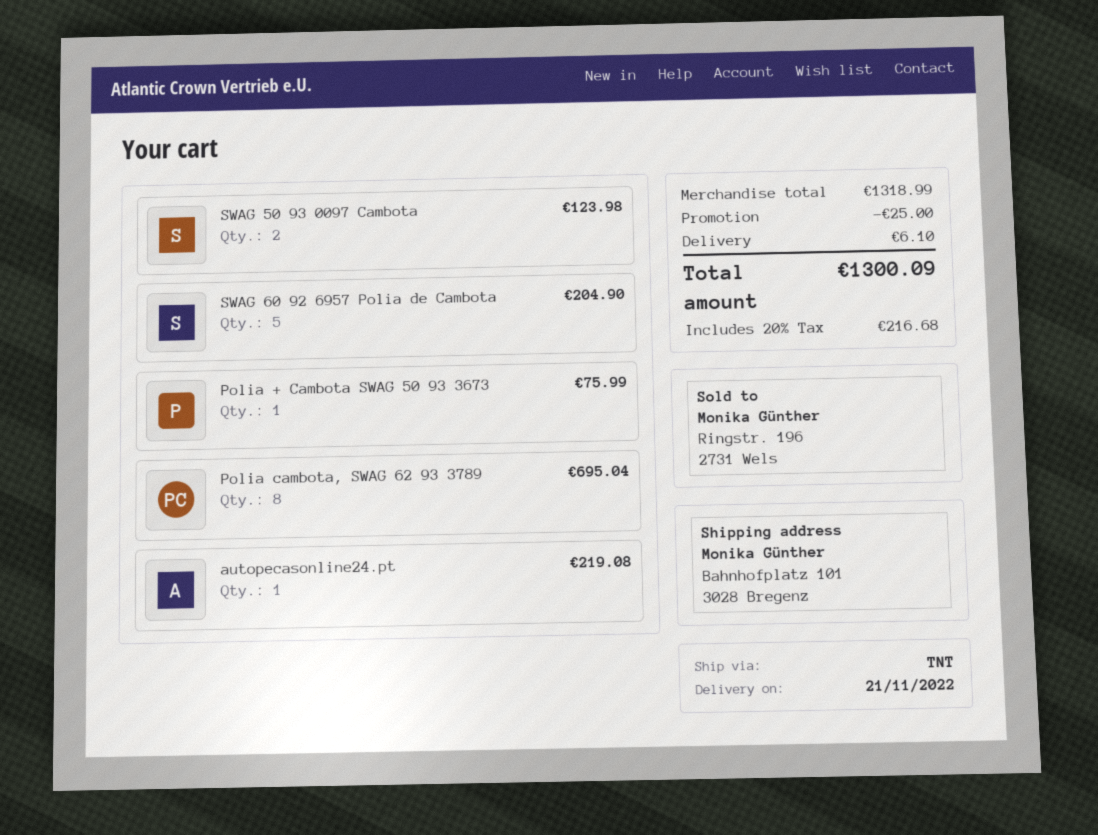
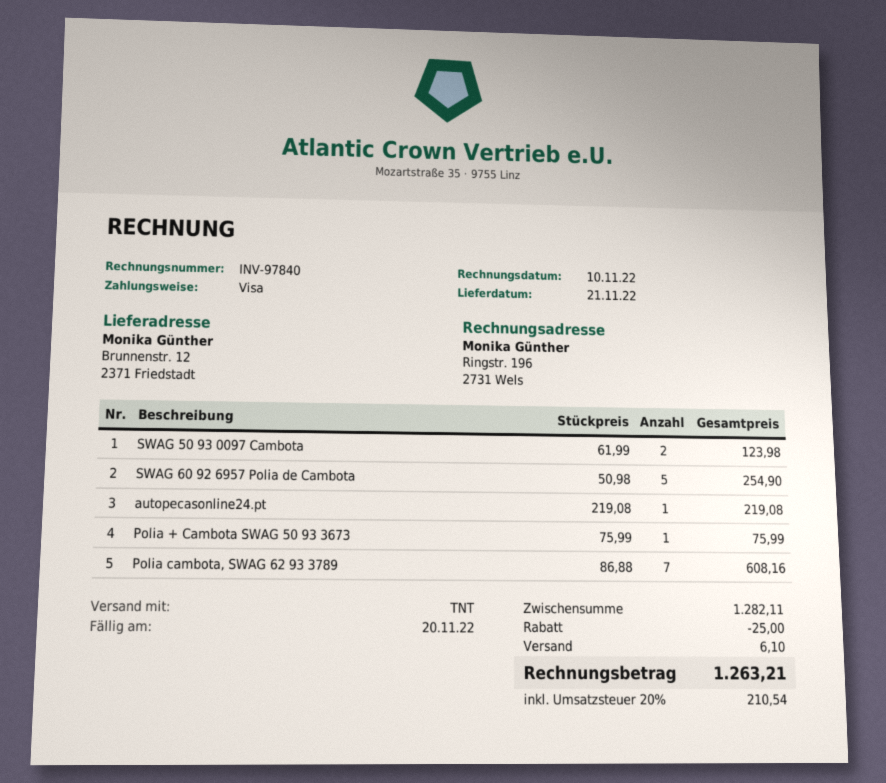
ship to: Bahnhofplatz 101, 3028 Bregenz -> Brunnenstr. 12, 2371 Friedstadt
SWAG 60 92 6957 Polia de Cambota: 5 for 204.90 -> 5 for 254.90
Polia cambota, SWAG 62 93 3789: 8 for 695.04 -> 7 for 608.16
subtotal: 1318.99 -> 1282.11
tax: 20% = 216.68 -> 20% = 210.54
total: 1300.09 -> 1263.21

